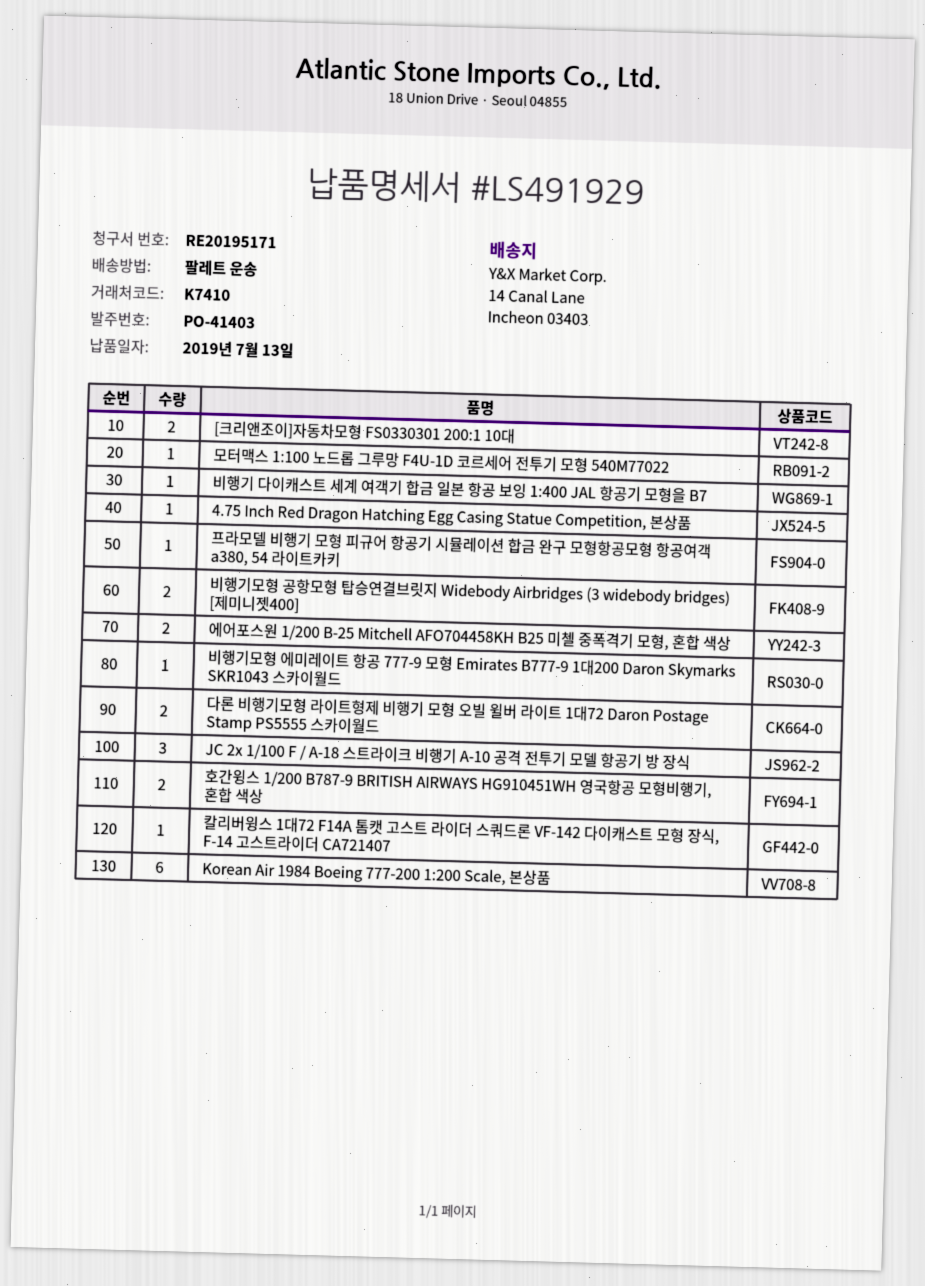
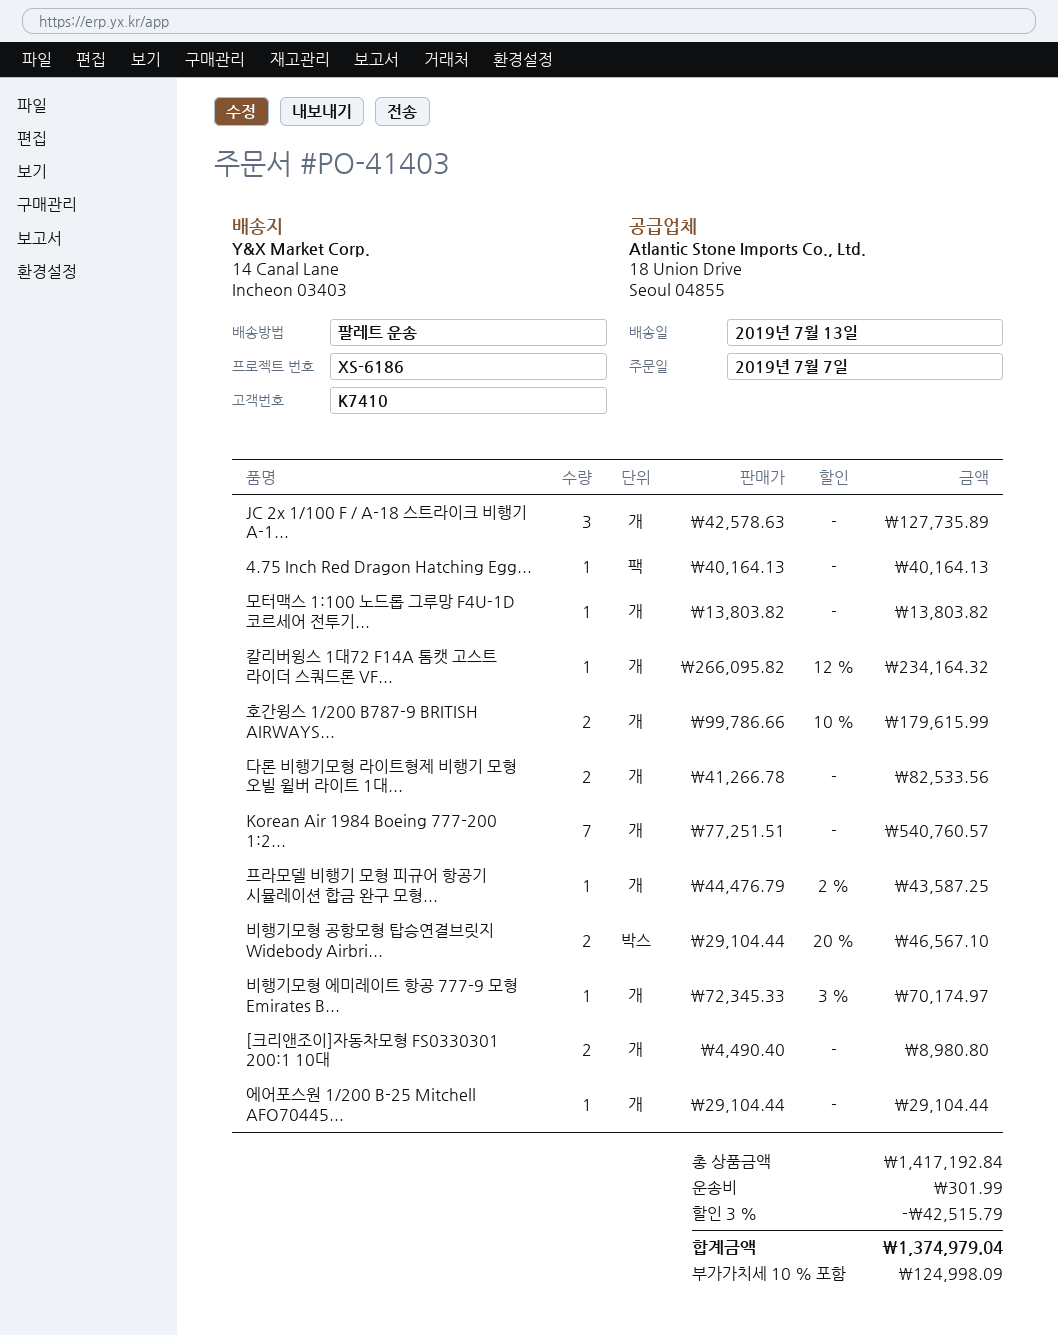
비행기 다이캐스트 세계 여객기 합금 일본 항공 보잉 1:400 JAL 항공기 모형을 B7: 1 -> none
에어포스원 1/200 B-25 Mitchell AFO704458KH B25 미첼 중폭격기 모형, 혼합 색상: 2 -> 1
Korean Air 1984 Boeing 777-200 1:200 Scale, 본상품: 6 -> 7

